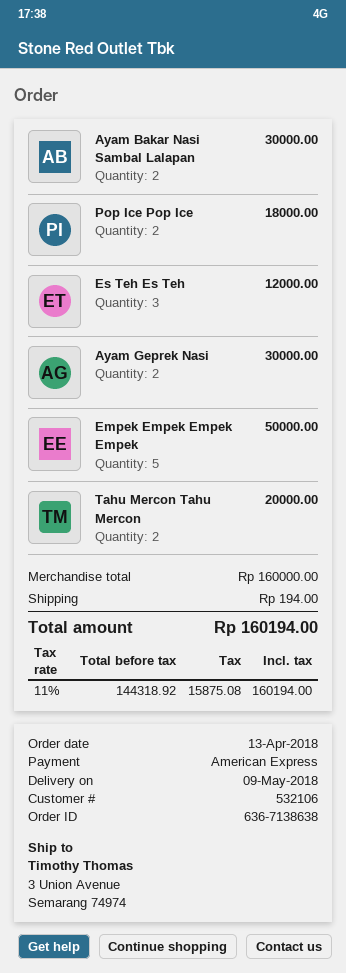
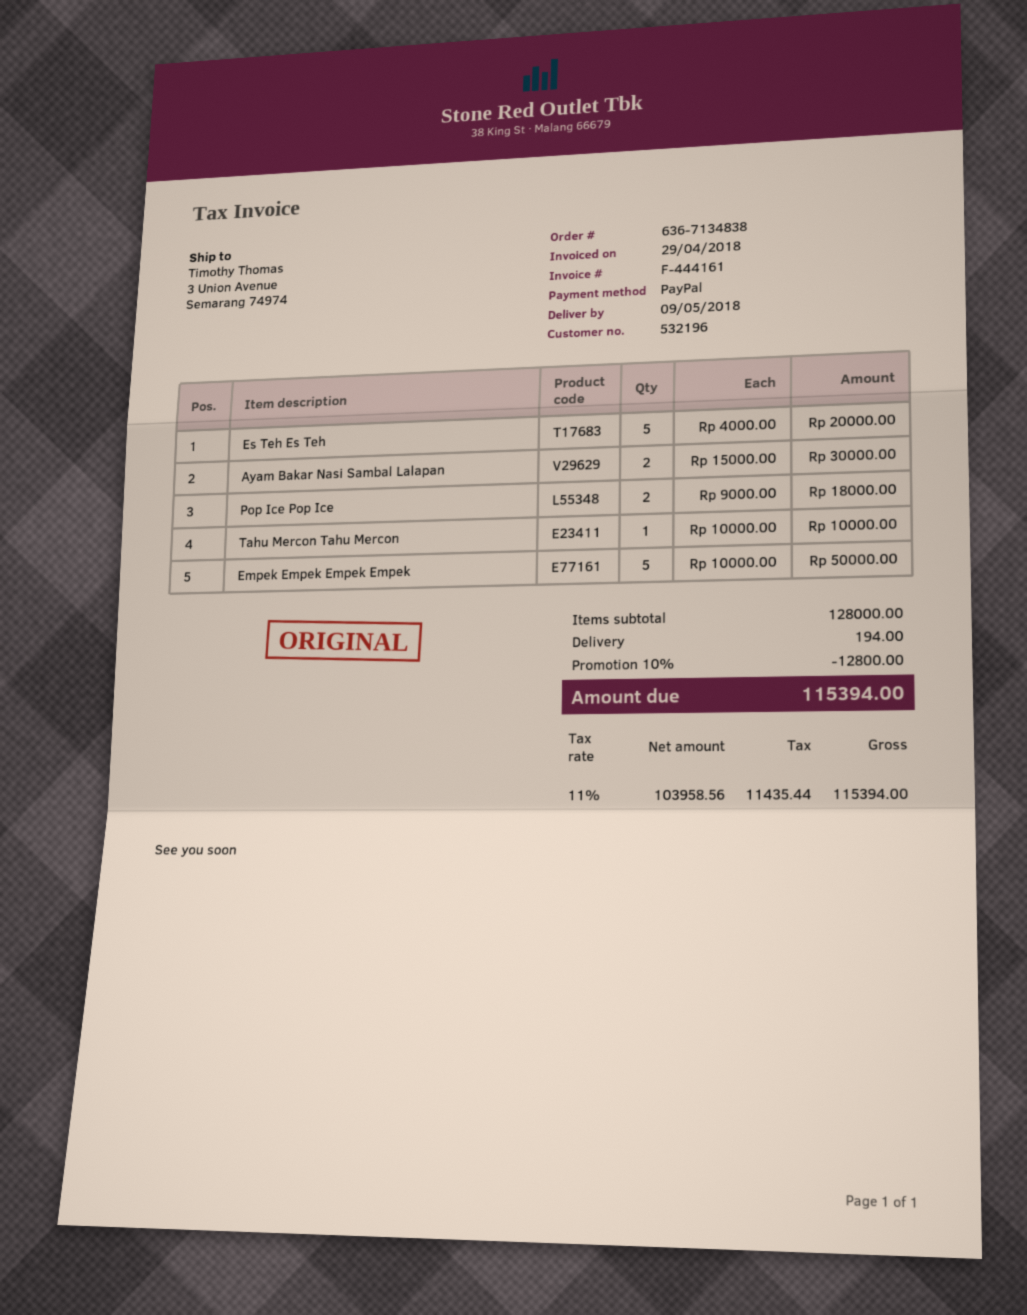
order number: 636-7138638 -> 636-7134838
customer number: 532106 -> 532196
payment method: American Express -> PayPal
Es Teh Es Teh: 3 for 12000.00 -> 5 for 20000.00
Ayam Geprek Nasi: 2 for 30000.00 -> none
Tahu Mercon Tahu Mercon: 2 for 20000.00 -> 1 for 10000.00
subtotal: 160000.00 -> 128000.00
discount: none -> 10% = 12800.00
net: 144318.92 -> 103958.56
tax: 11% = 15875.08 -> 11% = 11435.44
total: 160194.00 -> 115394.00

